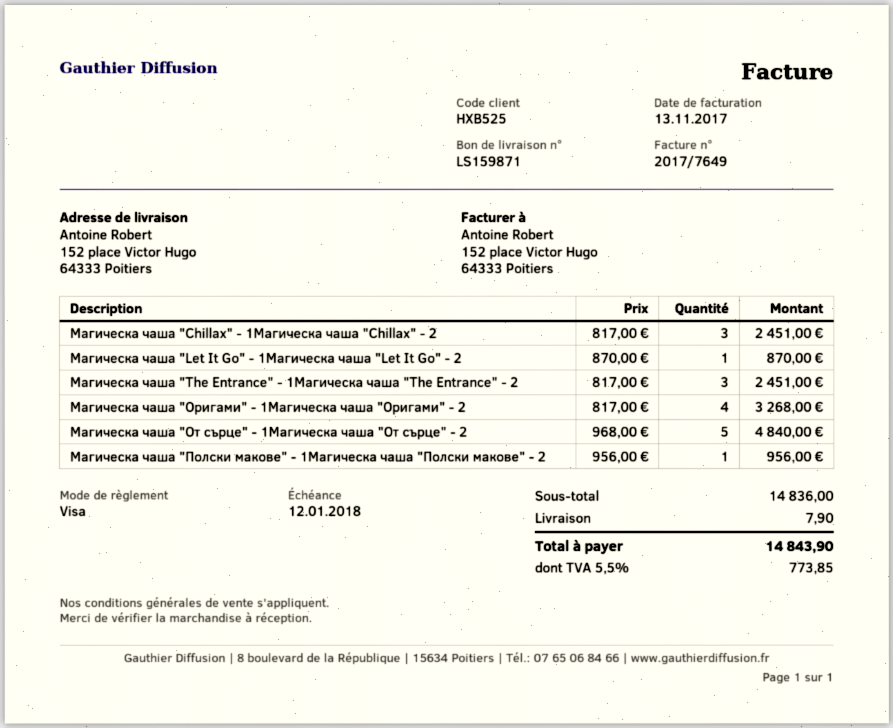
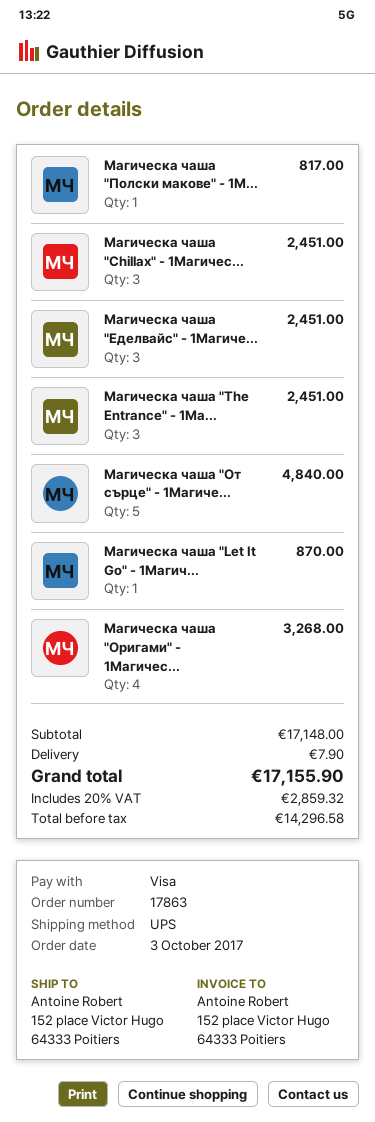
Магическа чаша "Полски макове" - 1Магическа чаша "Полски макове" - 2: 1 for 956.00 -> 1 for 817.00
Магическа чаша "Еделвайс" - 1Магиче...: none -> 3 for 2451.00
subtotal: 14836.00 -> 17148.00
tax: 5.5% = 773.85 -> 20% = 2859.32
total: 14843.90 -> 17155.90

